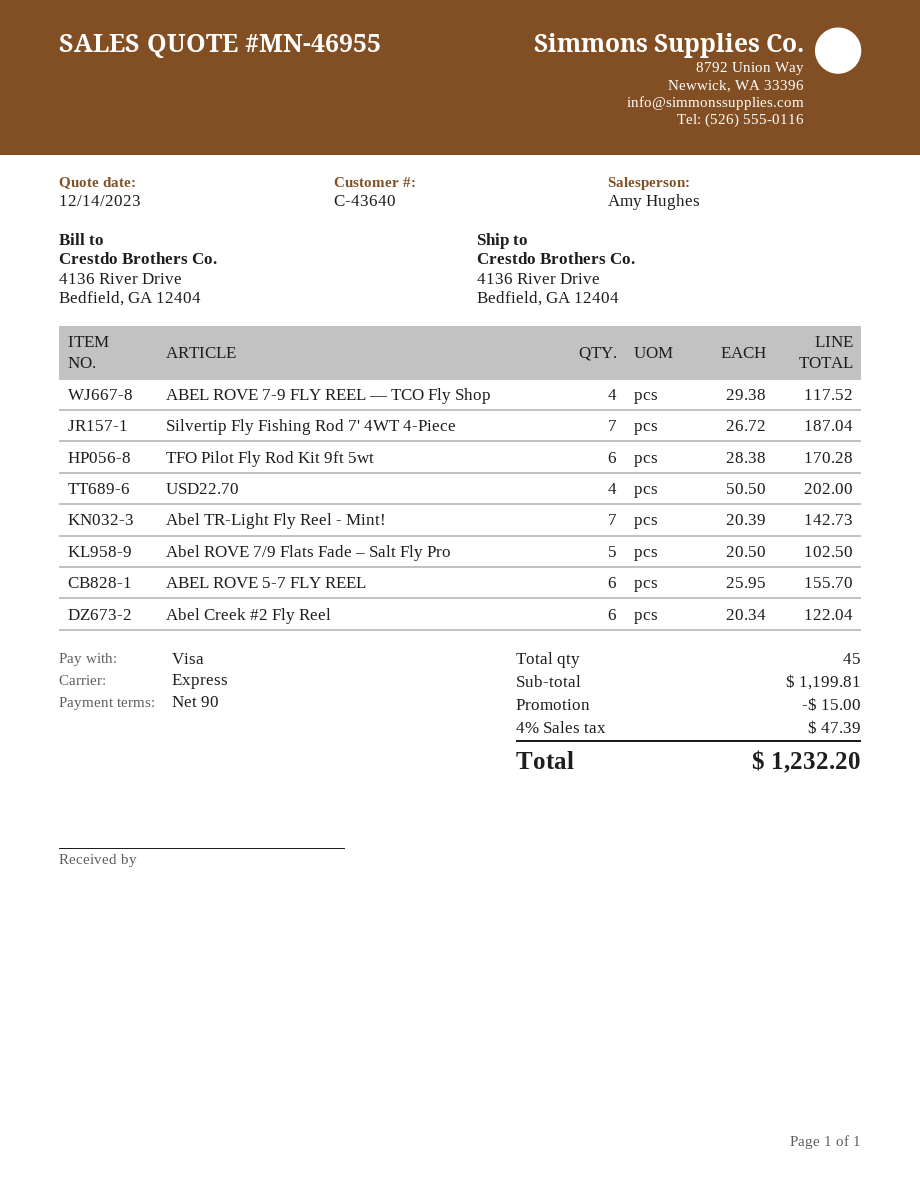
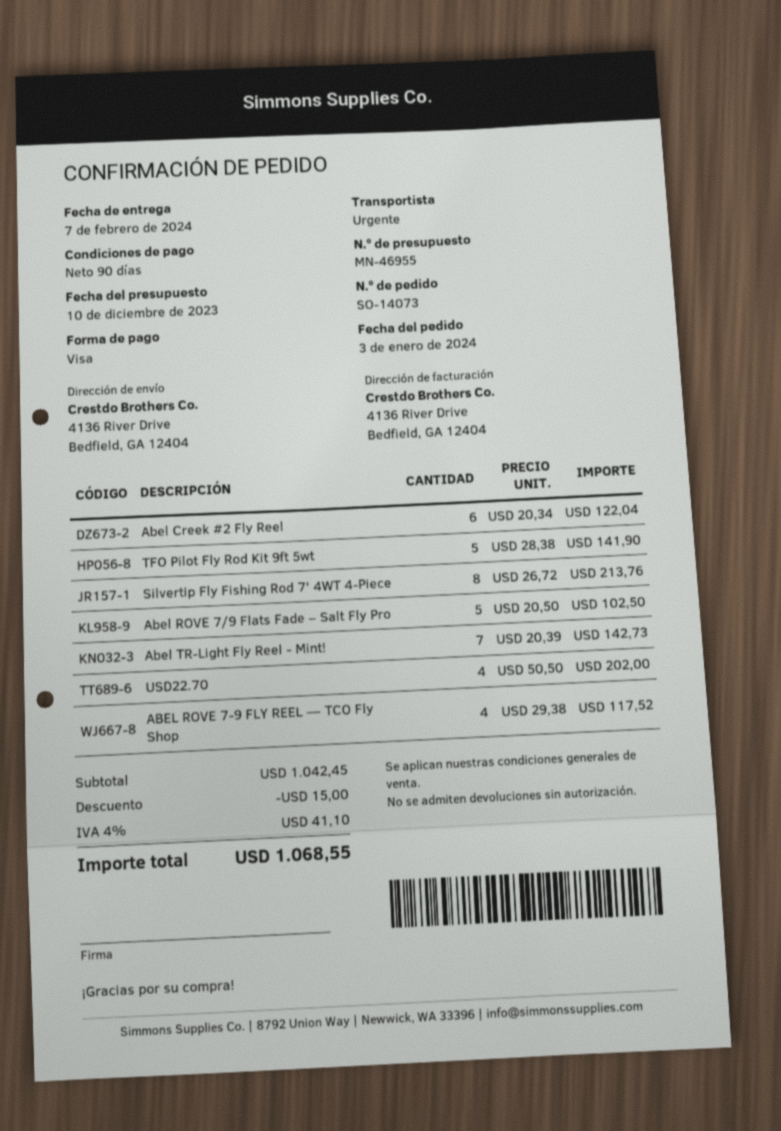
quote date: 2023-12-14 -> 2023-12-10
Silvertip Fly Fishing Rod 7' 4WT 4-Piece: 7 x 26.72 = 187.04 -> 8 x 26.72 = 213.76
TFO Pilot Fly Rod Kit 9ft 5wt: 6 x 28.38 = 170.28 -> 5 x 28.38 = 141.90
ABEL ROVE 5-7 FLY REEL: 6 x 25.95 = 155.70 -> none
subtotal: 1199.81 -> 1042.45
tax: 4% = 47.39 -> 4% = 41.10
total: 1232.20 -> 1068.55

